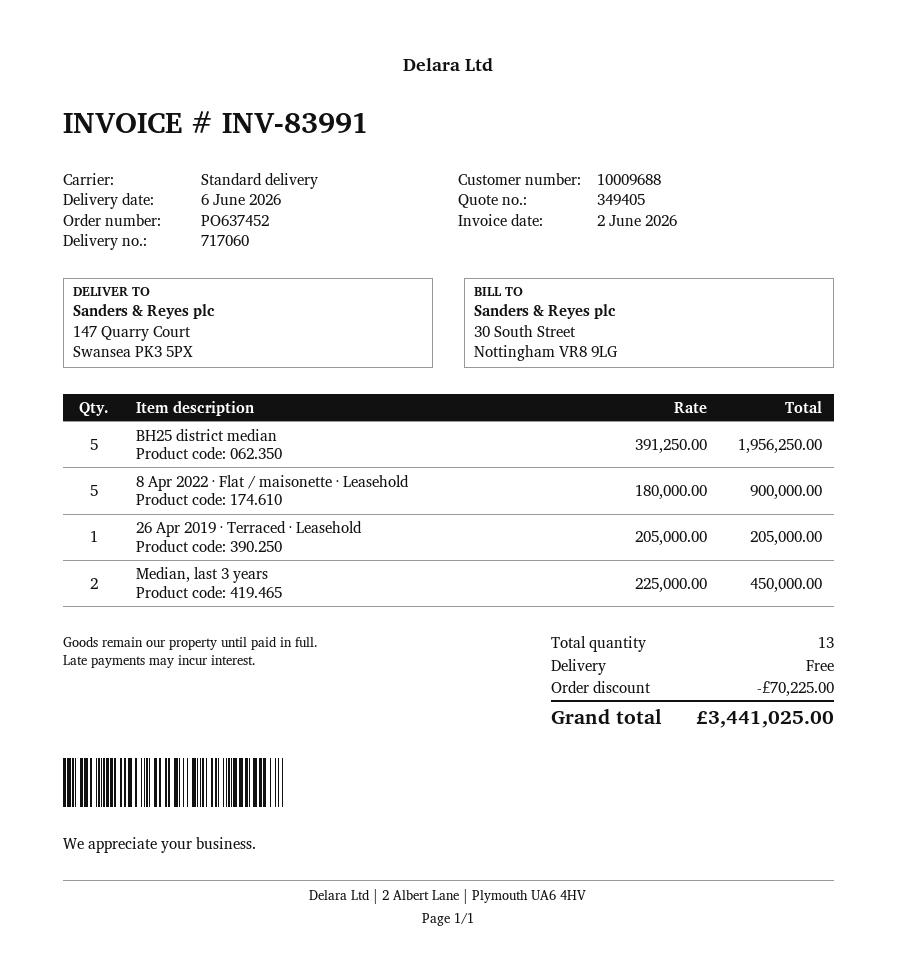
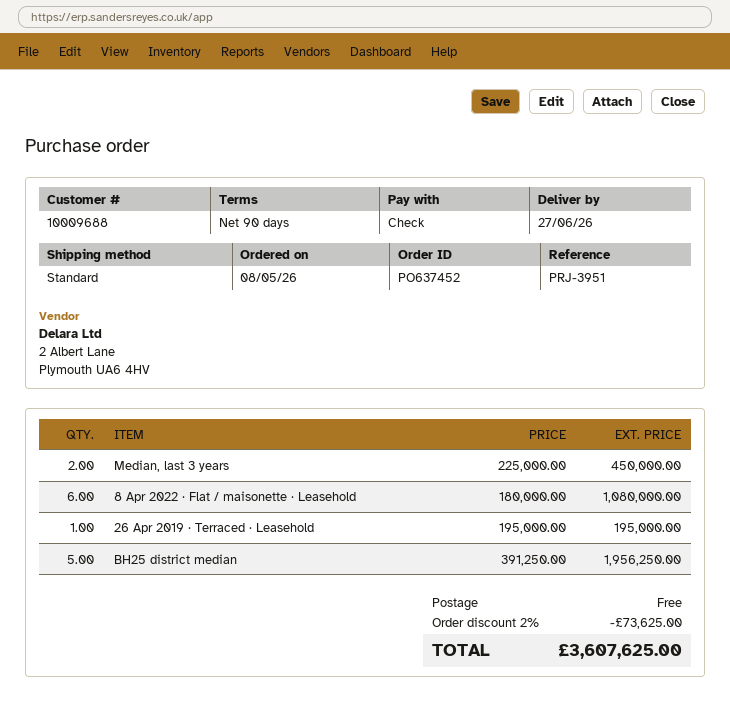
delivery date: 2026-06-06 -> 2026-06-27
8 Apr 2022 · Flat / maisonette · Leasehold: 5 x 180000.00 = 900000.00 -> 6 x 180000.00 = 1080000.00
26 Apr 2019 · Terraced · Leasehold: 1 x 205000.00 = 205000.00 -> 1 x 195000.00 = 195000.00
discount: 70225.00 -> 73625.00
total: 3441025.00 -> 3607625.00

